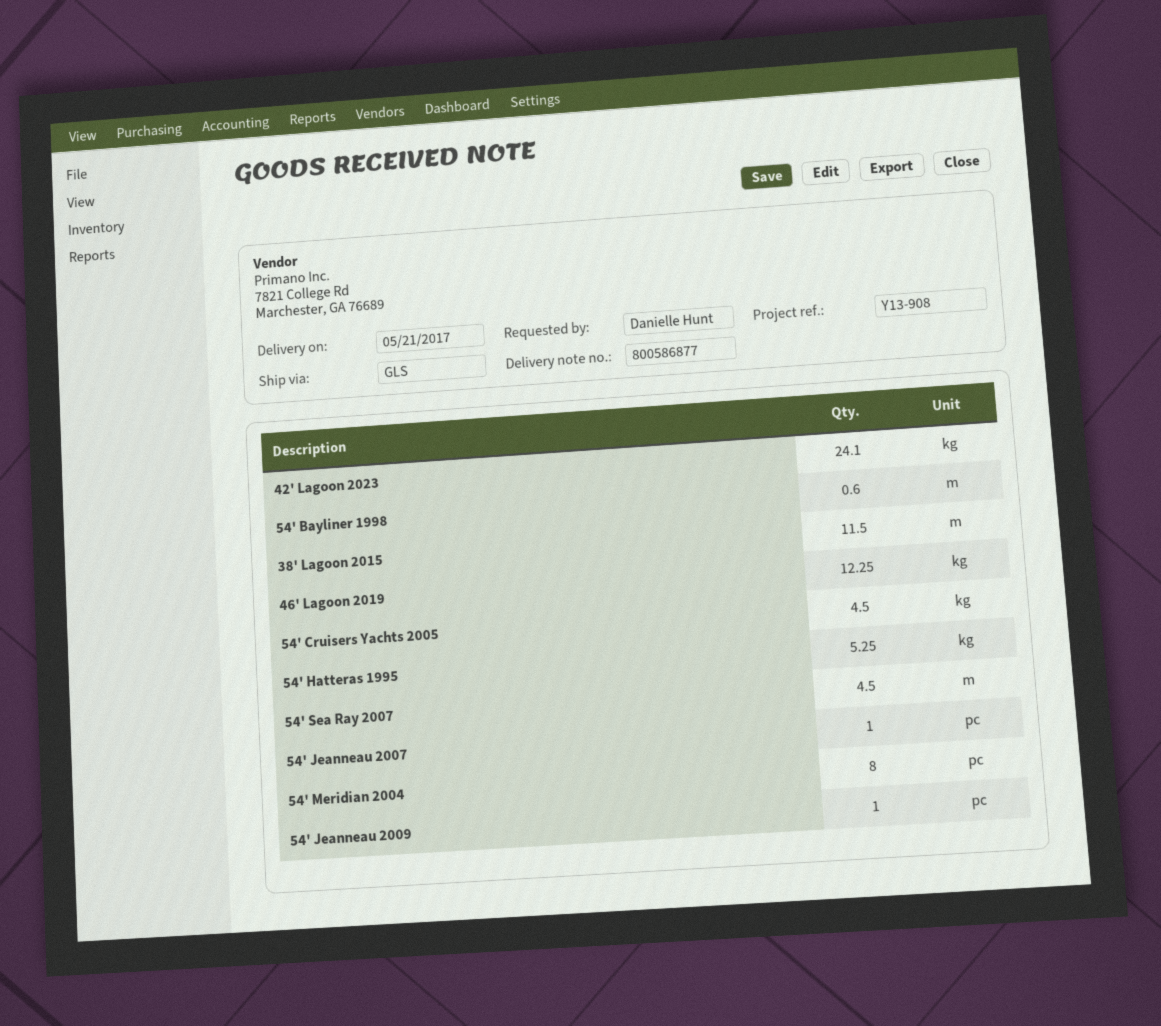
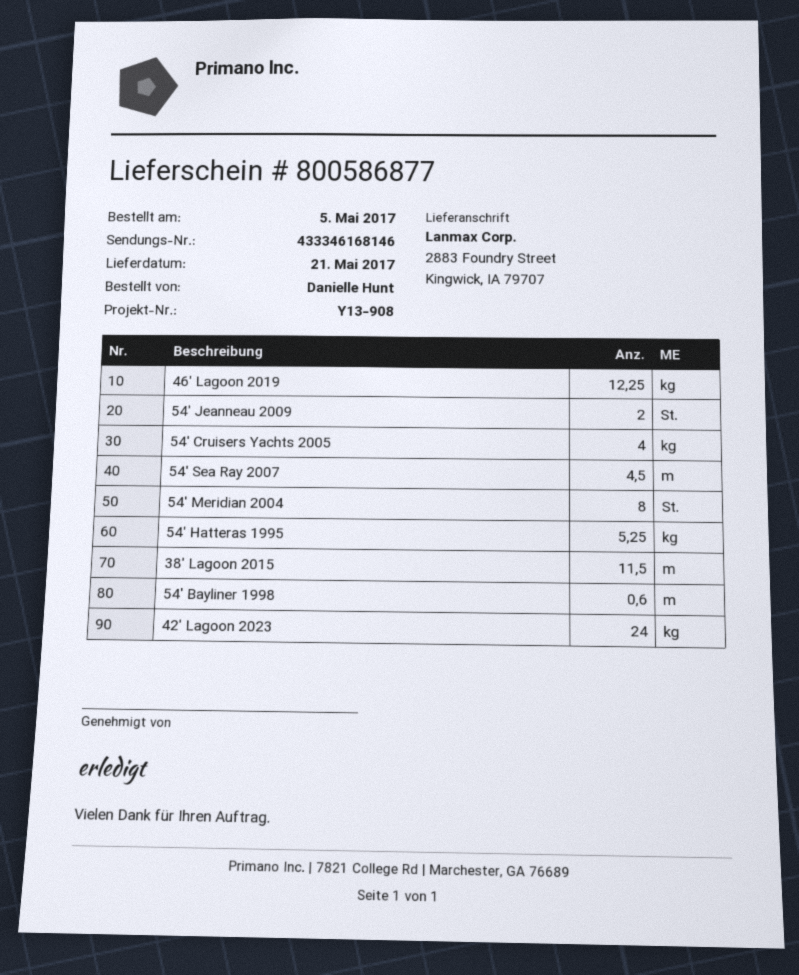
42' Lagoon 2023: 24.1 -> 24
54' Cruisers Yachts 2005: 4.5 -> 4
54' Jeanneau 2007: 1 -> none
54' Jeanneau 2009: 1 -> 2

